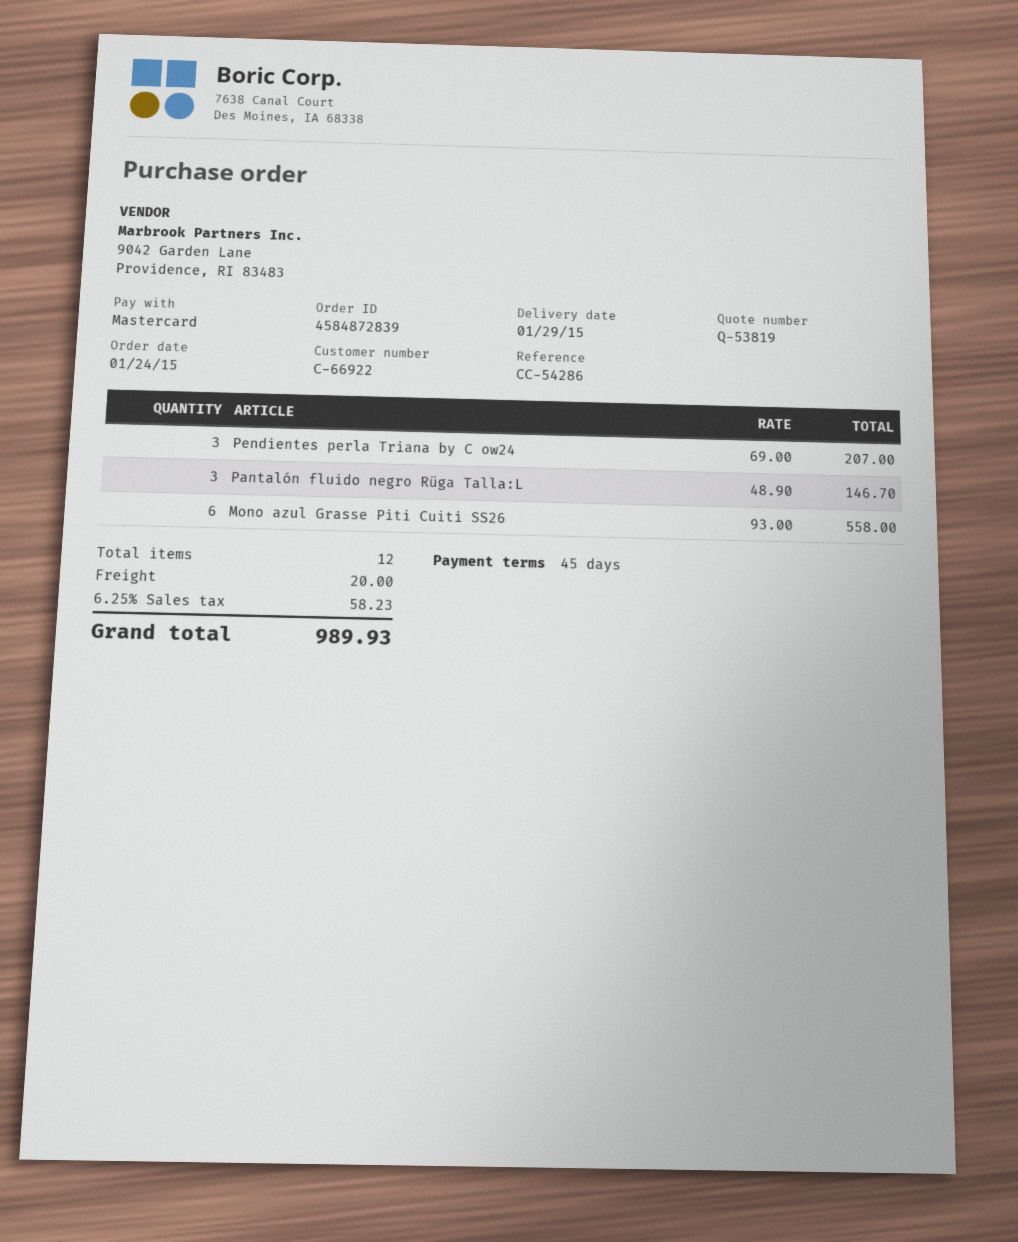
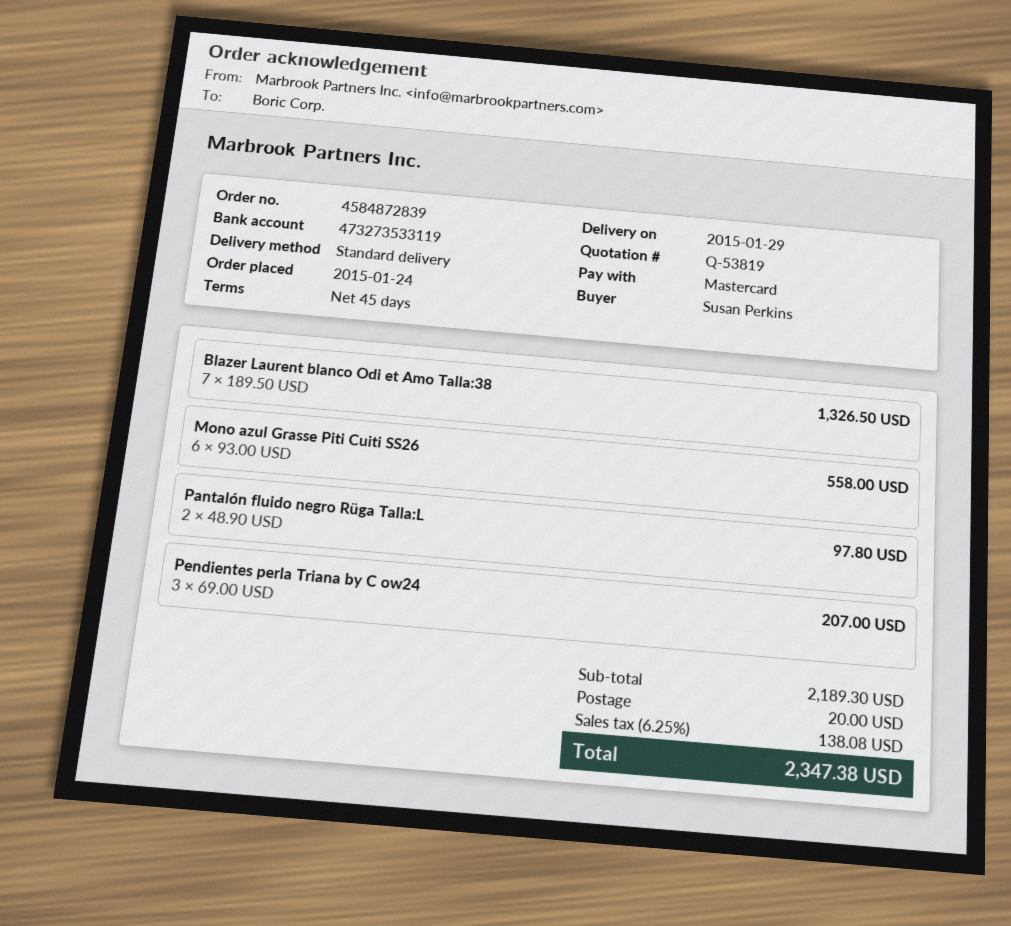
Pantalón fluido negro Rüga Talla:L: 3 x 48.90 = 146.70 -> 2 x 48.90 = 97.80
Blazer Laurent blanco Odi et Amo Talla:38: none -> 7 x 189.50 = 1326.50
tax: 6.25% = 58.23 -> 6.25% = 138.08
total: 989.93 -> 2347.38

